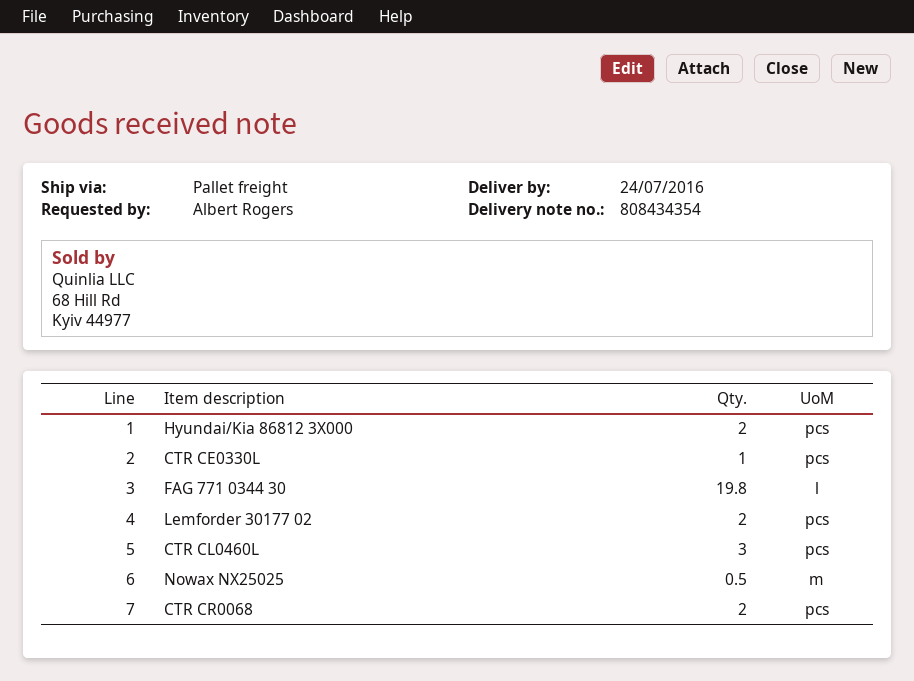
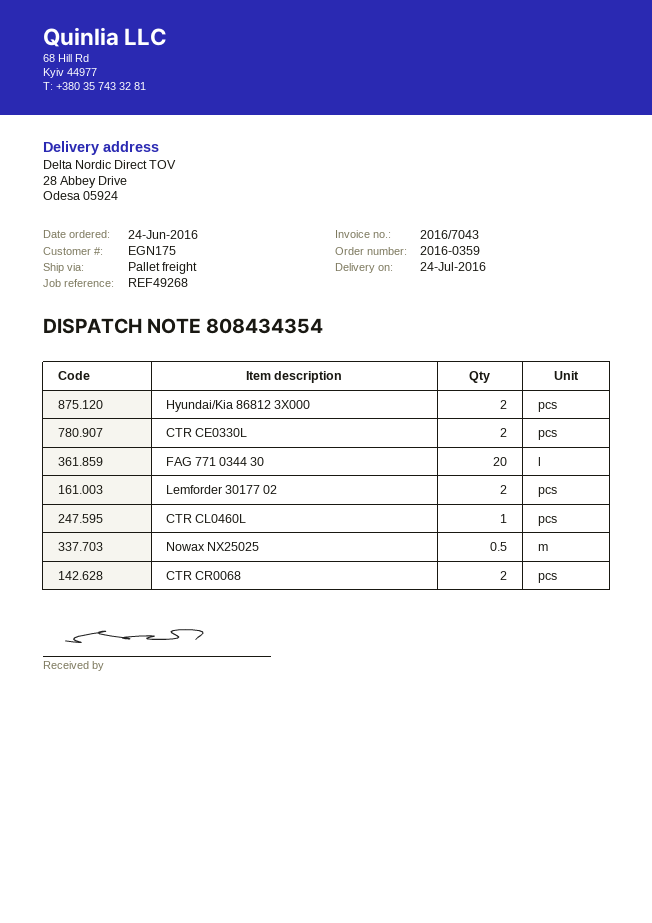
CTR CE0330L: 1 -> 2
FAG 771 0344 30: 19.8 -> 20
CTR CL0460L: 3 -> 1

